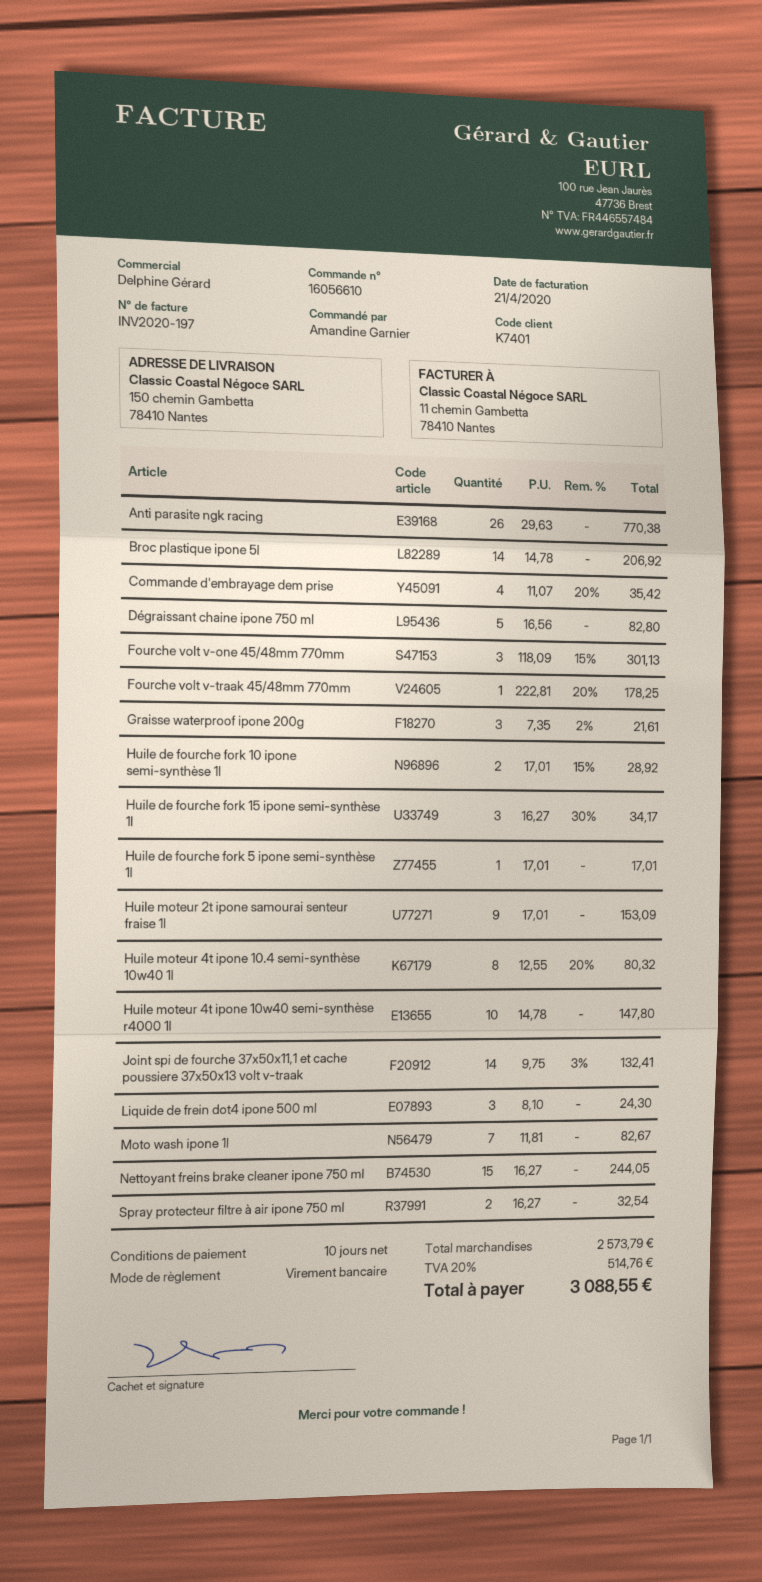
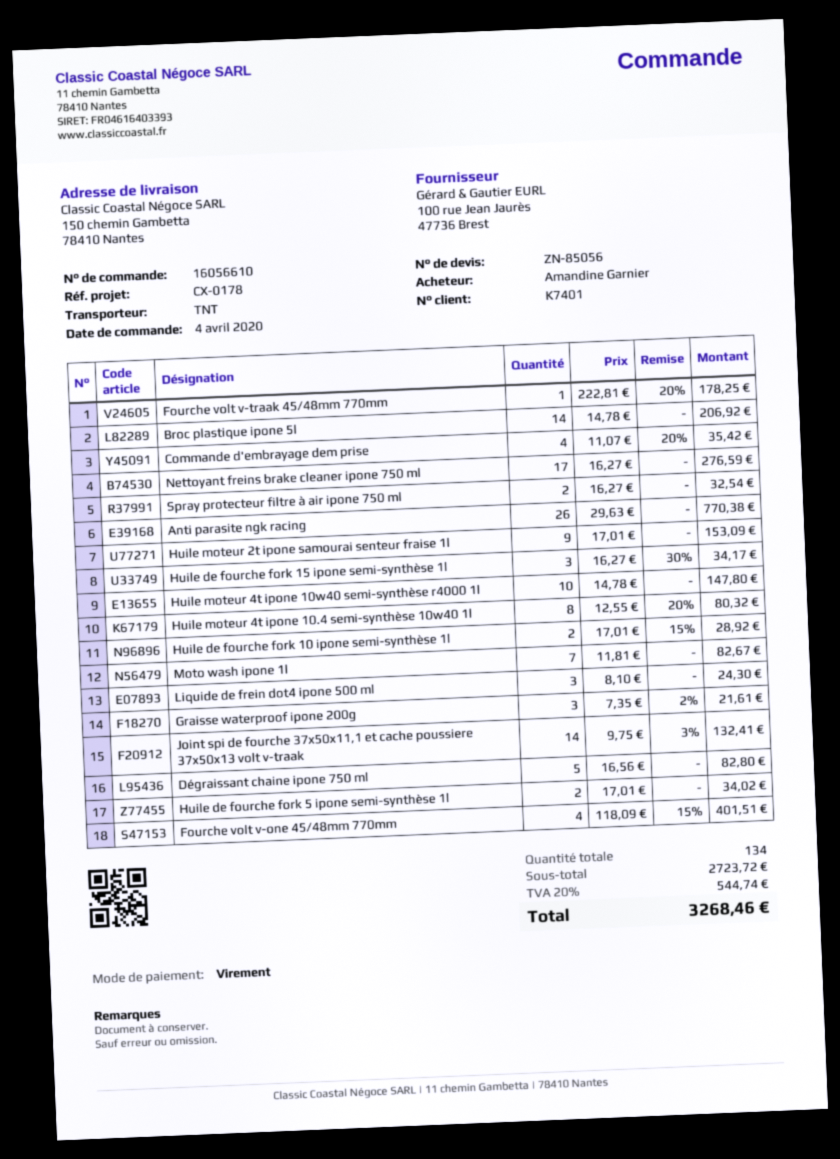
Fourche volt v-one 45/48mm 770mm: 3 x 118.09 - 15% = 301.13 -> 4 x 118.09 - 15% = 401.51
Huile de fourche fork 5 ipone semi-synthèse 1l: 1 x 17.01 = 17.01 -> 2 x 17.01 = 34.02
Nettoyant freins brake cleaner ipone 750 ml: 15 x 16.27 = 244.05 -> 17 x 16.27 = 276.59
subtotal: 2573.79 -> 2723.72
tax: 20% = 514.76 -> 20% = 544.74
total: 3088.55 -> 3268.46

